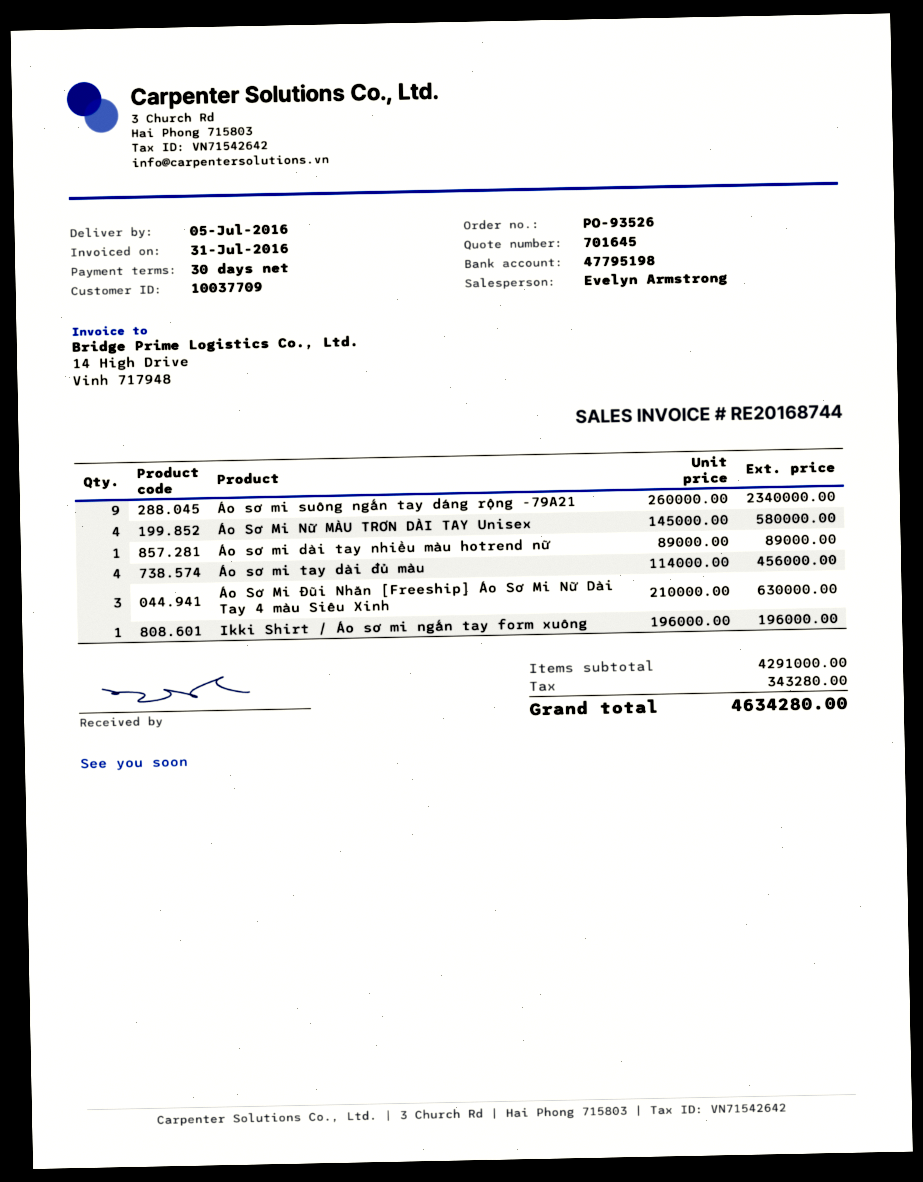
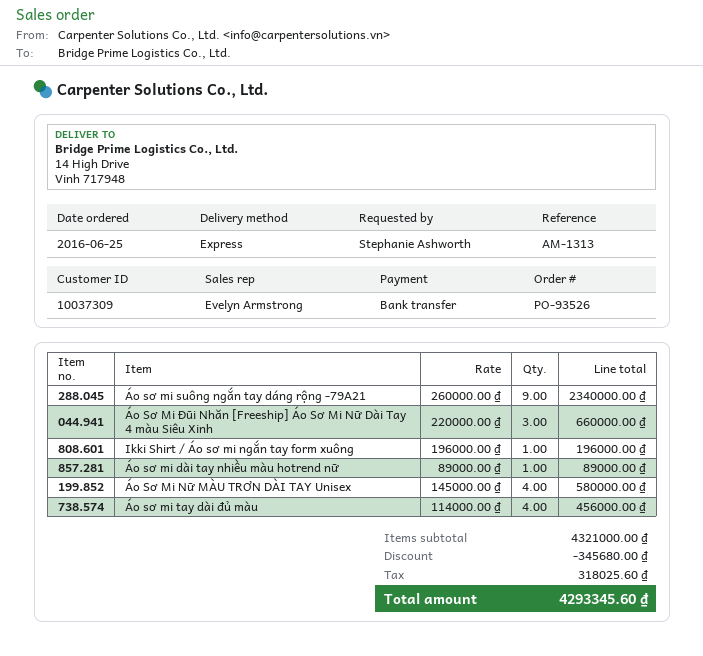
customer number: 10037709 -> 10037309
Áo Sơ Mi Đũi Nhăn [Freeship] Áo Sơ Mi Nữ Dài Tay 4 màu Siêu Xinh: 3 x 210000.00 = 630000.00 -> 3 x 220000.00 = 660000.00
subtotal: 4291000.00 -> 4321000.00
discount: none -> 345680.00
tax: 343280.00 -> 318025.60
total: 4634280.00 -> 4293345.60

